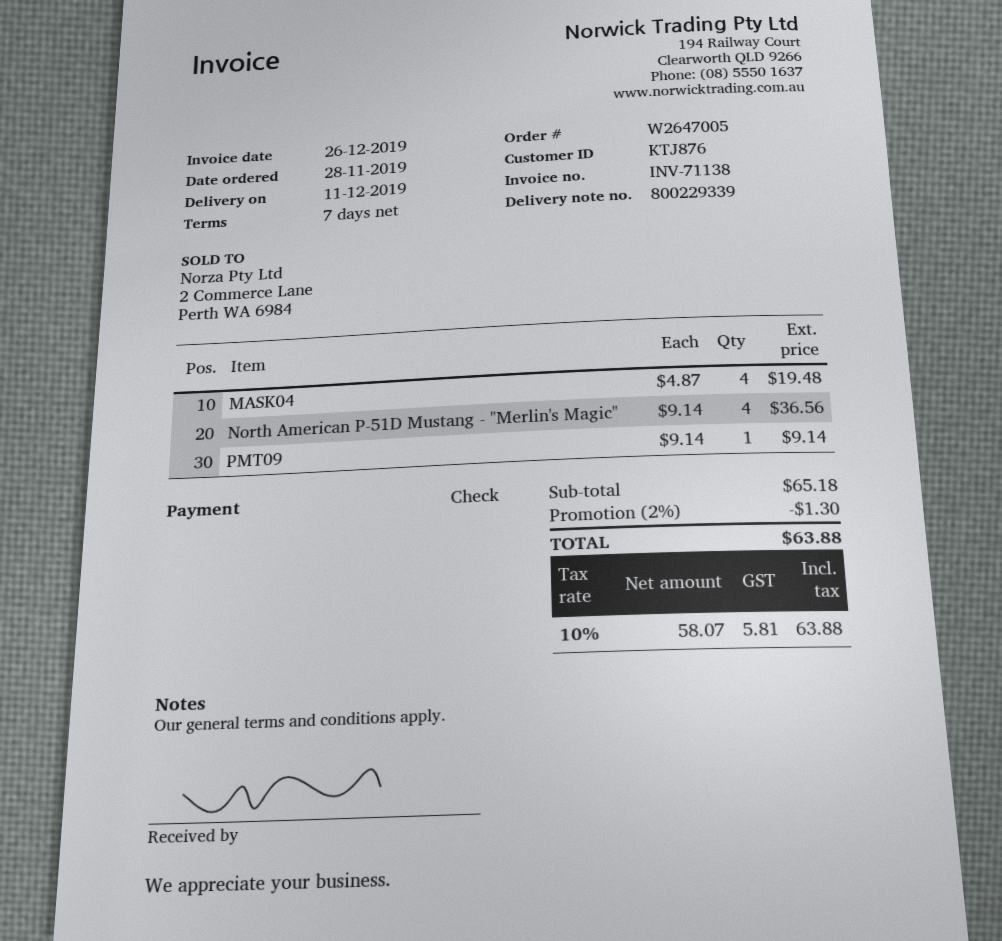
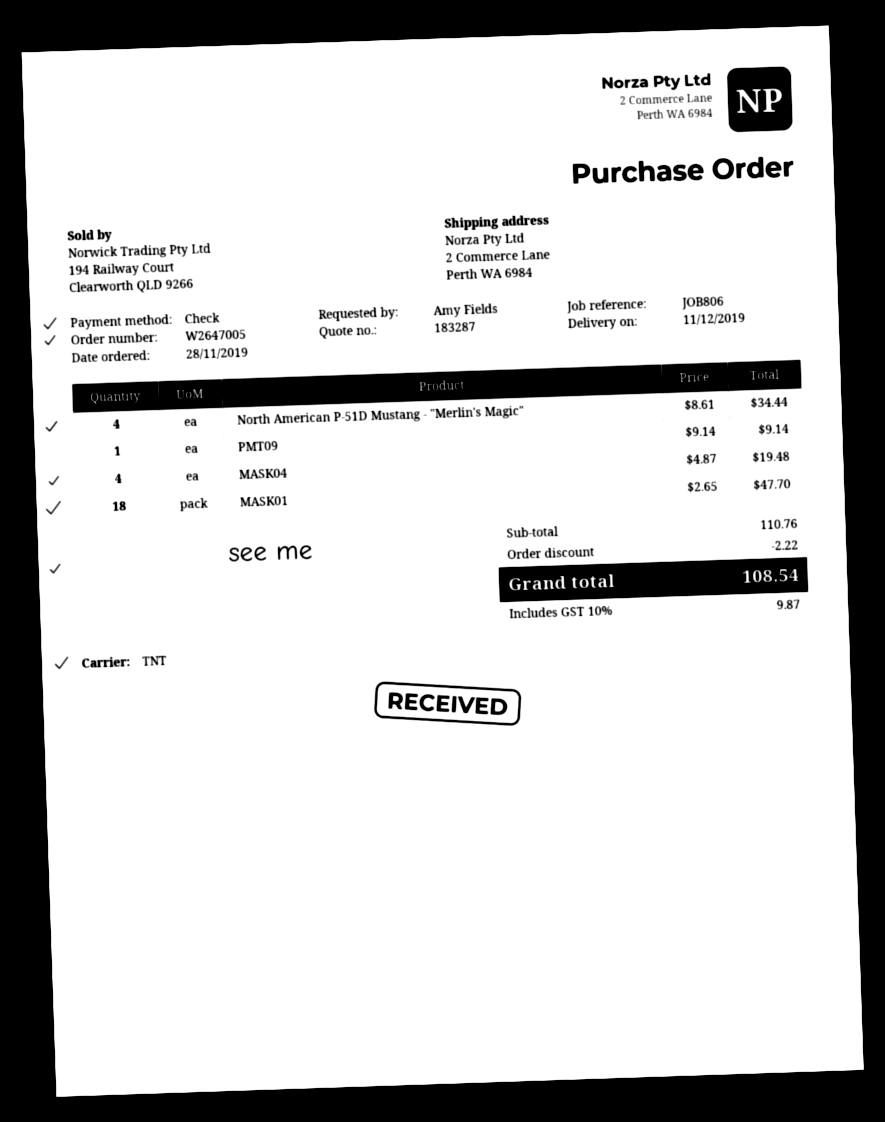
North American P-51D Mustang - "Merlin's Magic": 4 x 9.14 = 36.56 -> 4 x 8.61 = 34.44
MASK01: none -> 18 x 2.65 = 47.70
subtotal: 65.18 -> 110.76
discount: 1.30 -> 2.22
tax: 10% = 5.81 -> 10% = 9.87
total: 63.88 -> 108.54

